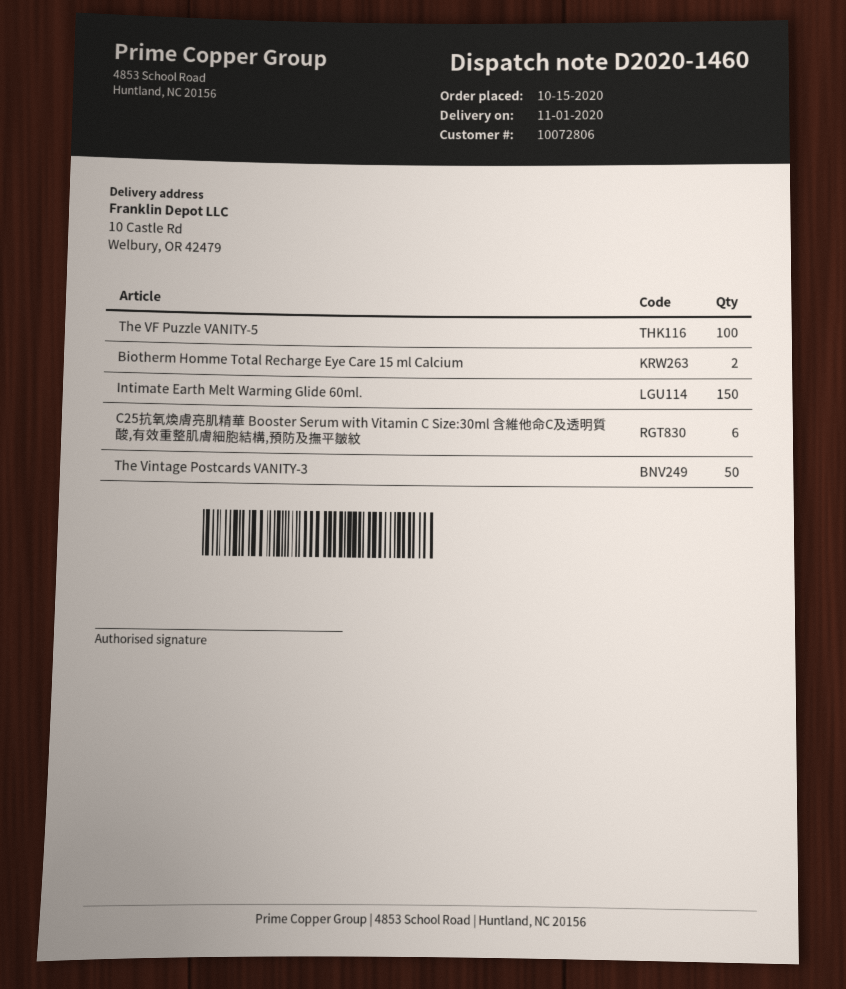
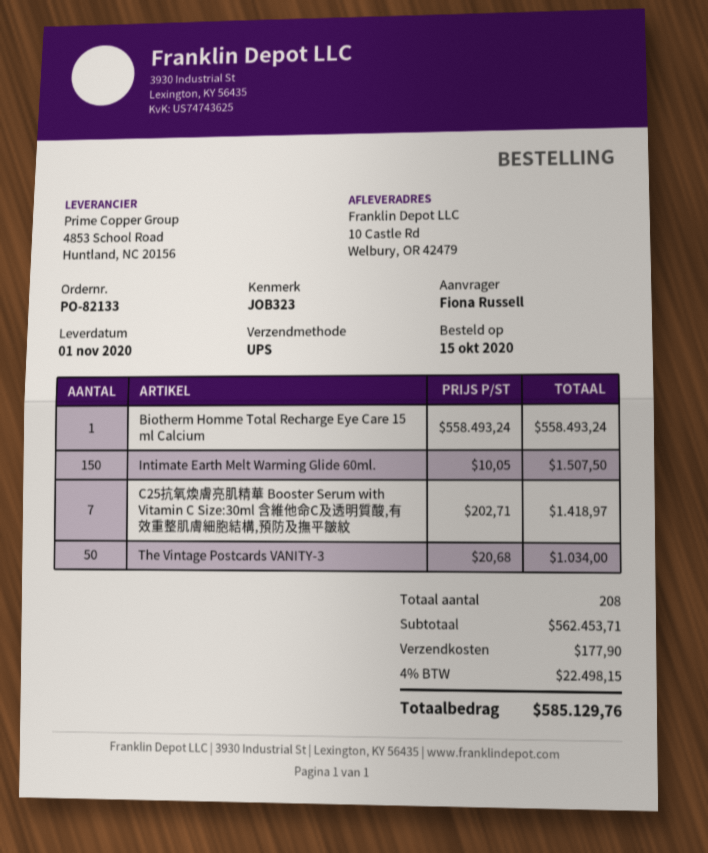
The VF Puzzle VANITY-5: 100 -> none
Biotherm Homme Total Recharge Eye Care 15 ml Calcium: 2 -> 1
C25抗氧煥膚亮肌精華 Booster Serum with Vitamin C Size:30ml 含維他命C及透明質酸,有效重整肌膚細胞結構,預防及撫平皺紋: 6 -> 7

